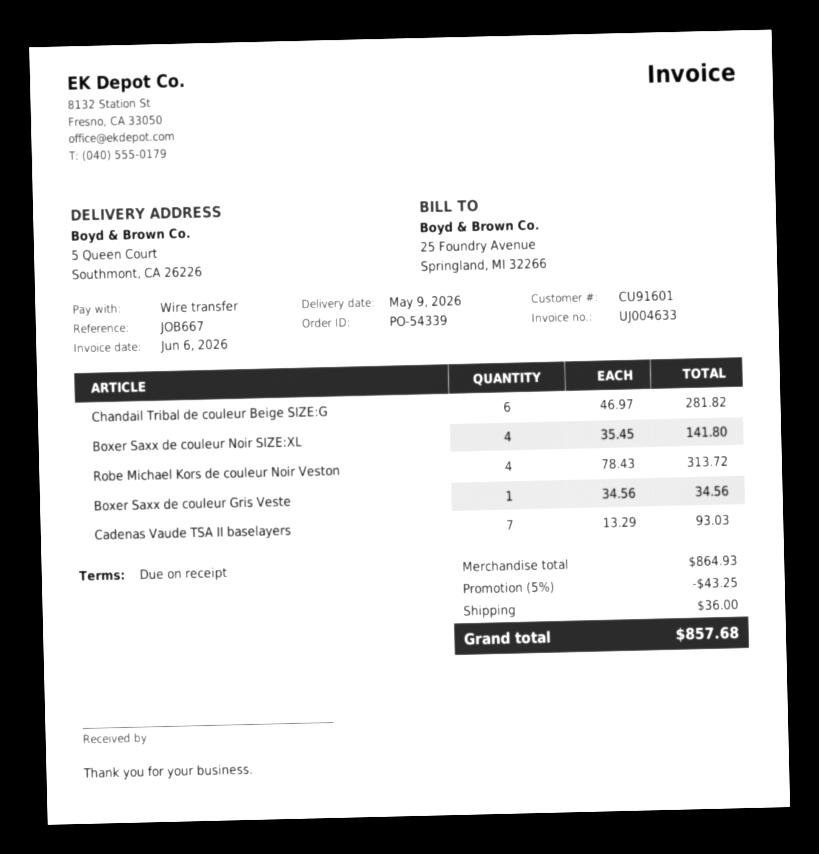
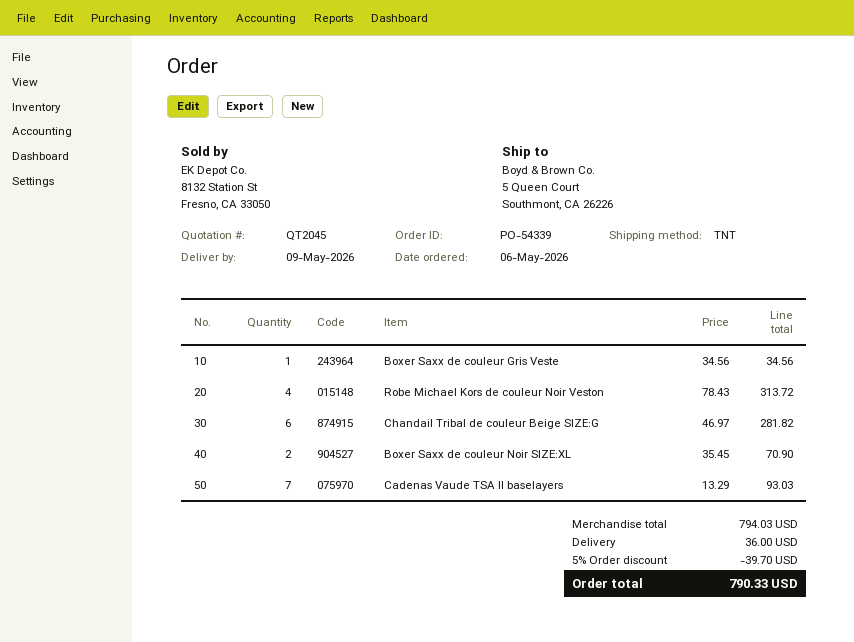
Boxer Saxx de couleur Noir SIZE:XL: 4 x 35.45 = 141.80 -> 2 x 35.45 = 70.90
subtotal: 864.93 -> 794.03
discount: 5% = 43.25 -> 5% = 39.70
total: 857.68 -> 790.33

